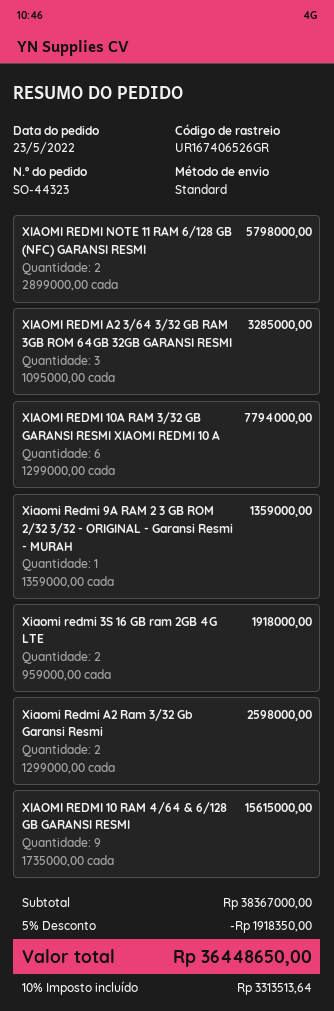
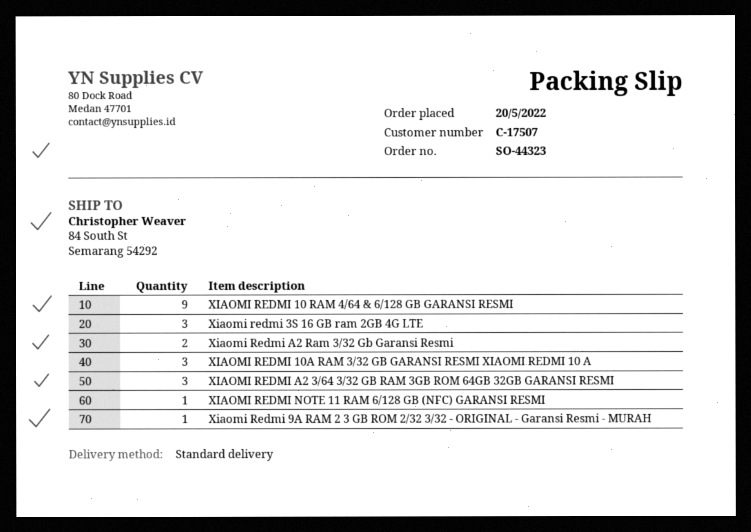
order date: 2022-05-23 -> 2022-05-20
XIAOMI REDMI NOTE 11 RAM 6/128 GB (NFC) GARANSI RESMI: 2 -> 1
XIAOMI REDMI 10A RAM 3/32 GB GARANSI RESMI XIAOMI REDMI 10 A: 6 -> 3
Xiaomi redmi 3S 16 GB ram 2GB 4G LTE: 2 -> 3

